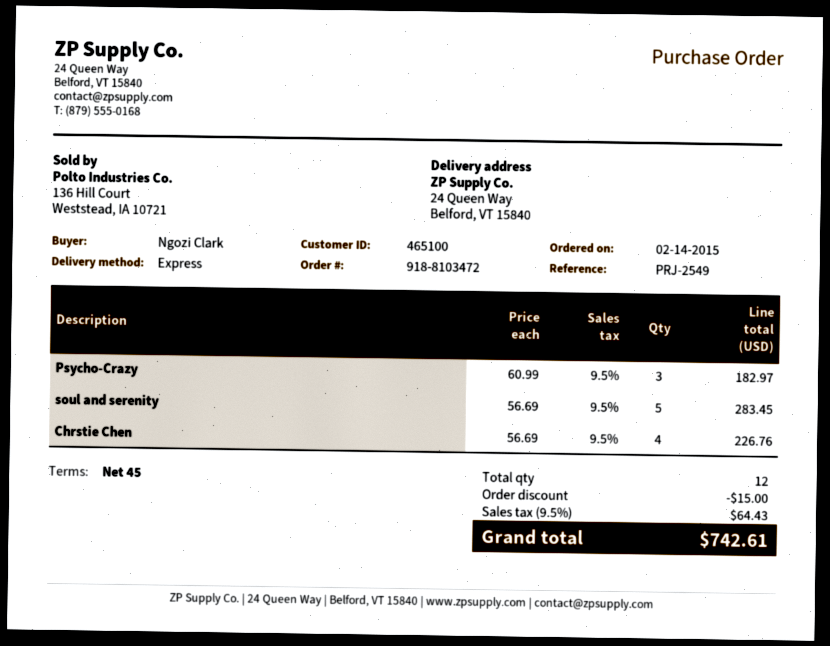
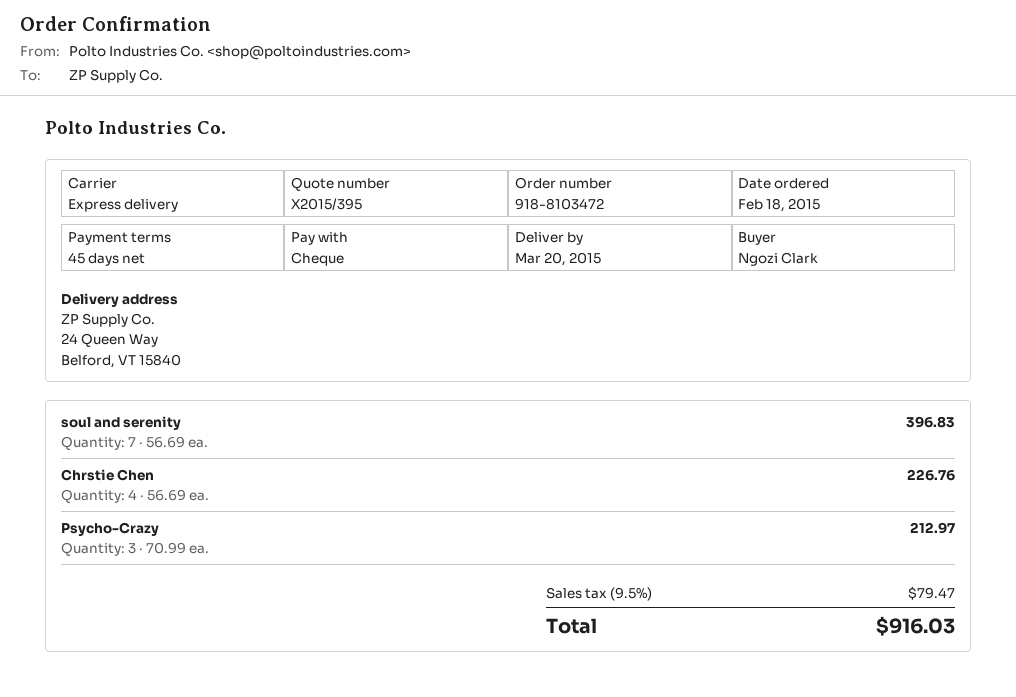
order date: 2015-02-14 -> 2015-02-18
Psycho-Crazy: 3 x 60.99 = 182.97 -> 3 x 70.99 = 212.97
soul and serenity: 5 x 56.69 = 283.45 -> 7 x 56.69 = 396.83
discount: 15.00 -> none
tax: 9.5% = 64.43 -> 9.5% = 79.47
total: 742.61 -> 916.03

